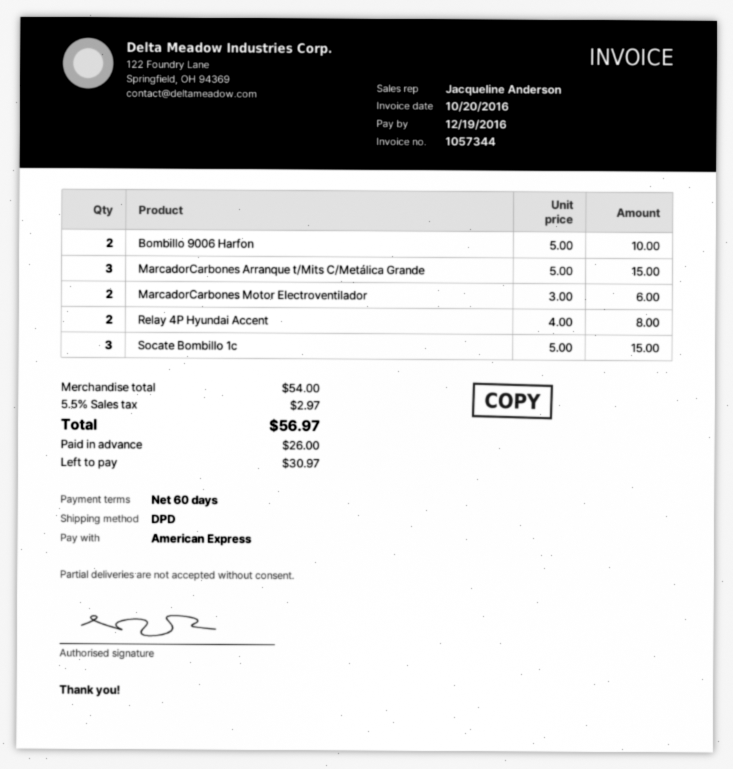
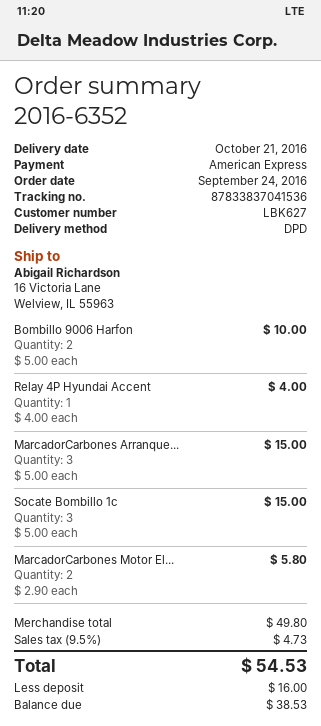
MarcadorCarbones Motor Electroventilador: 2 x 3.00 = 6.00 -> 2 x 2.90 = 5.80
Relay 4P Hyundai Accent: 2 x 4.00 = 8.00 -> 1 x 4.00 = 4.00
subtotal: 54.00 -> 49.80
tax: 5.5% = 2.97 -> 9.5% = 4.73
total: 56.97 -> 54.53
deposit: 26.00 -> 16.00
balance: 30.97 -> 38.53

